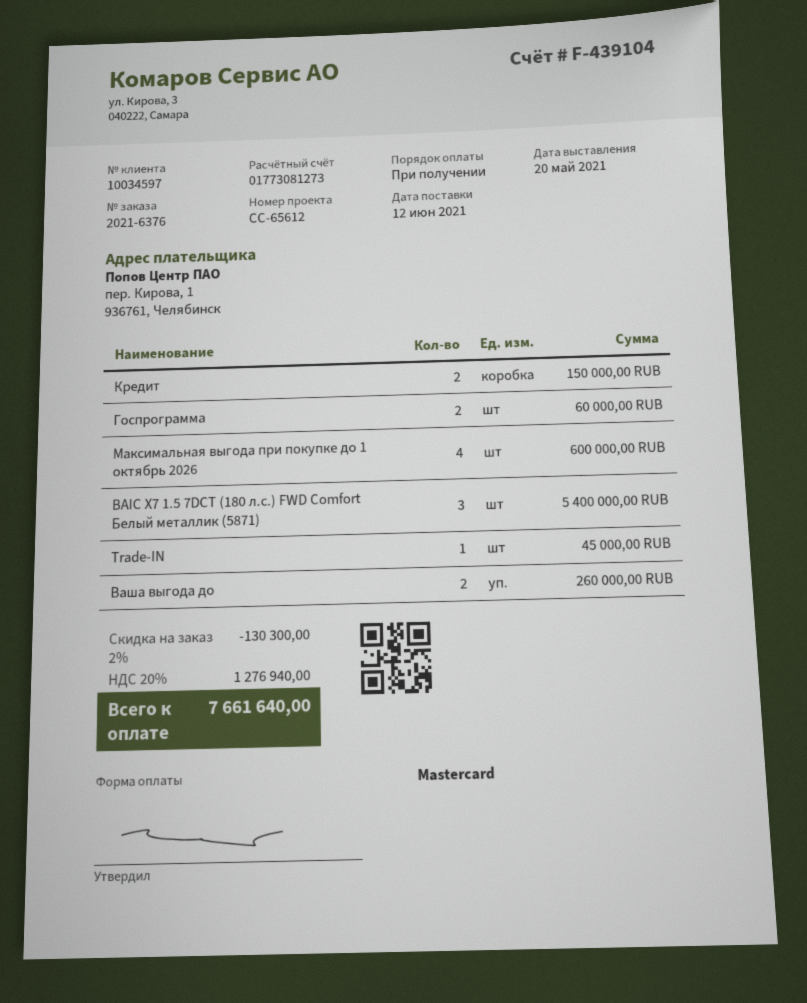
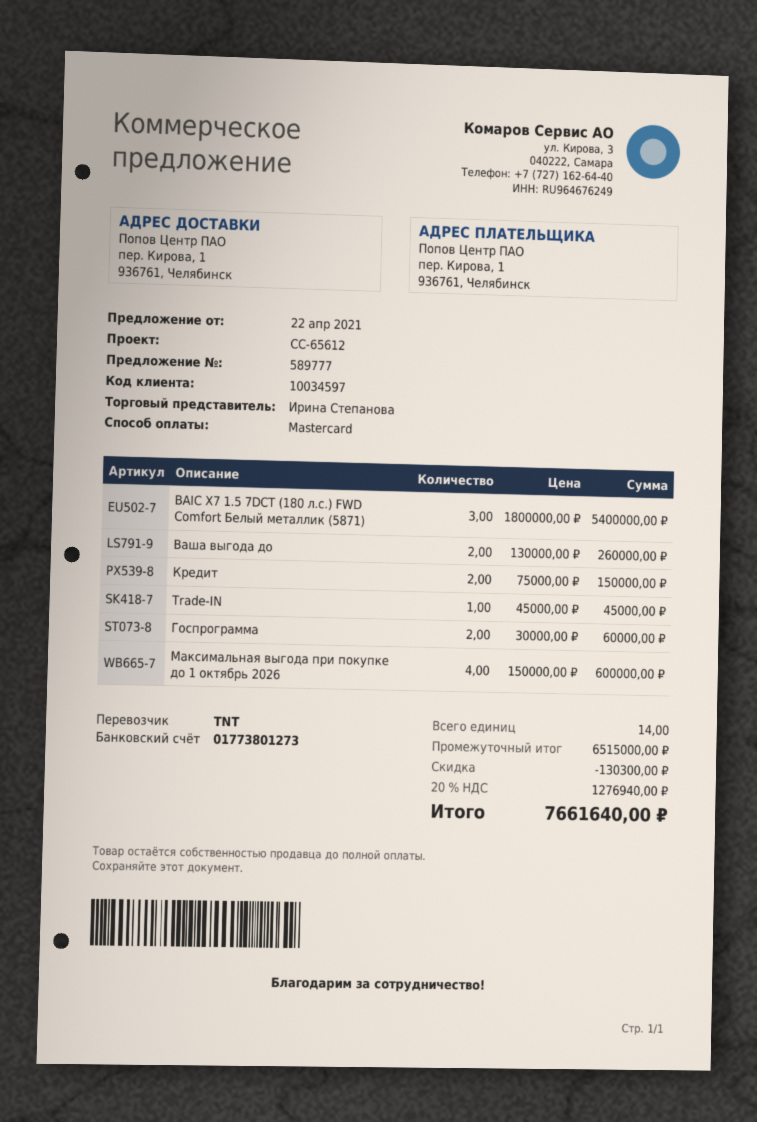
bank account: 01773081273 -> 01773801273

